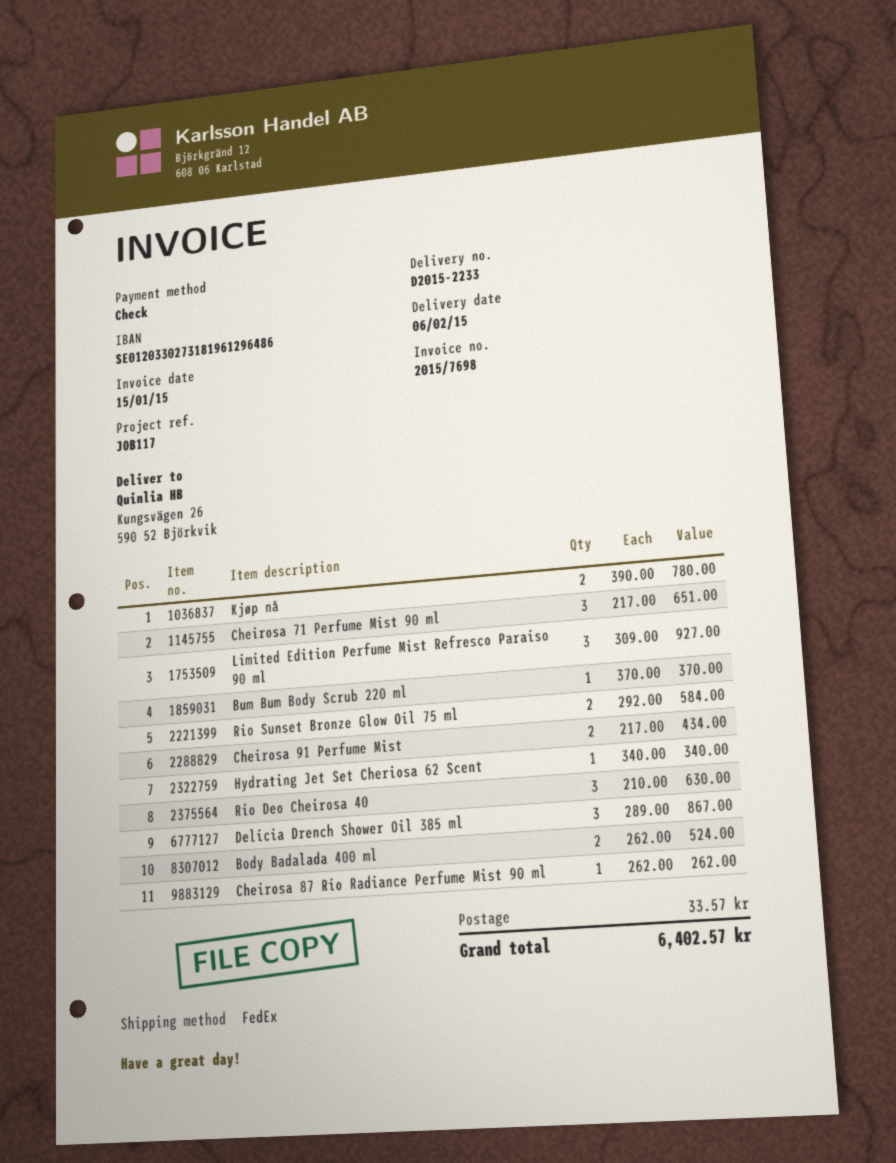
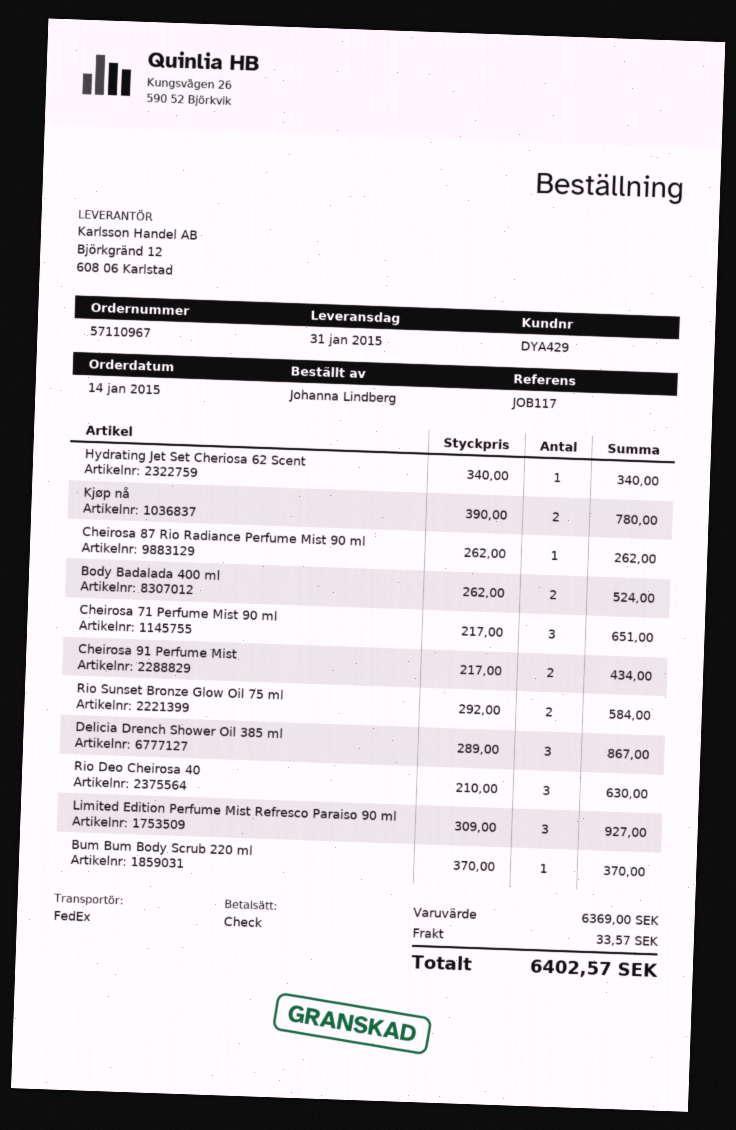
delivery date: 2015-02-06 -> 2015-01-31

